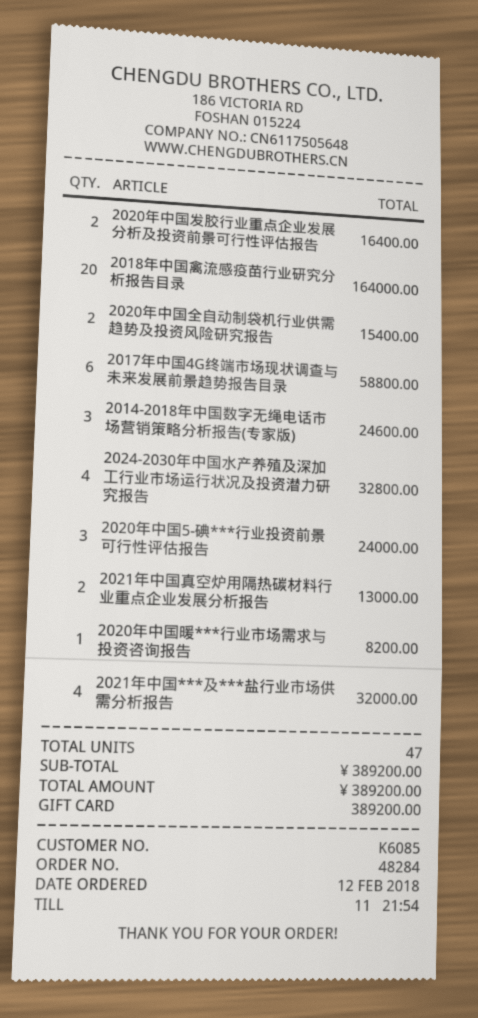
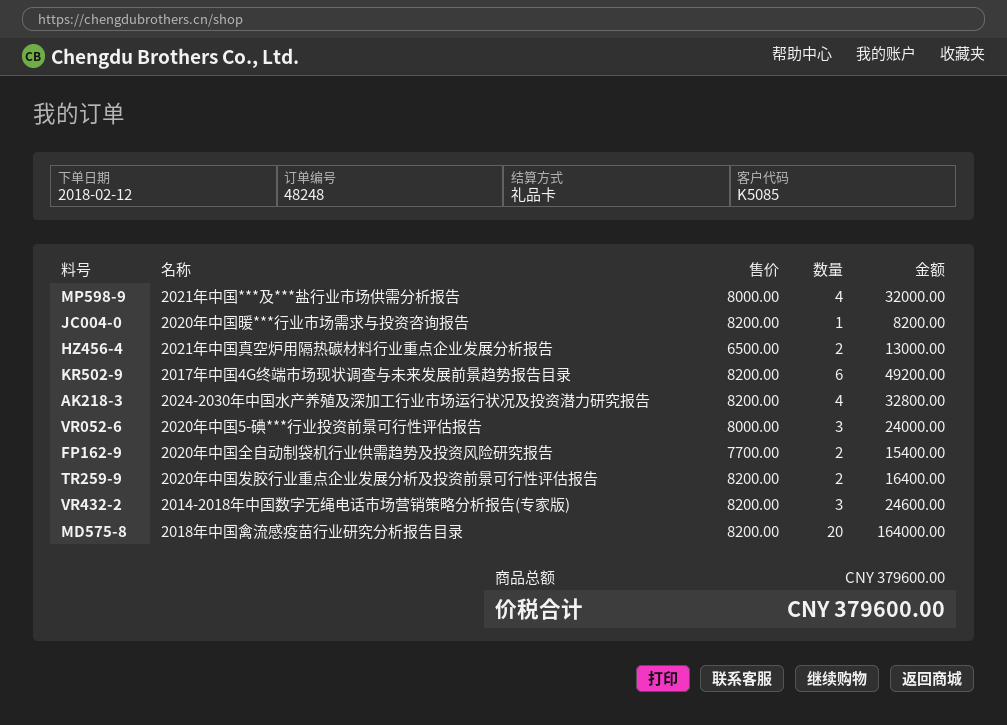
order number: 48284 -> 48248
customer number: K6085 -> K5085
2017年中国4G终端市场现状调查与未来发展前景趋势报告目录: 6 for 58800.00 -> 6 for 49200.00
subtotal: 389200.00 -> 379600.00
total: 389200.00 -> 379600.00

